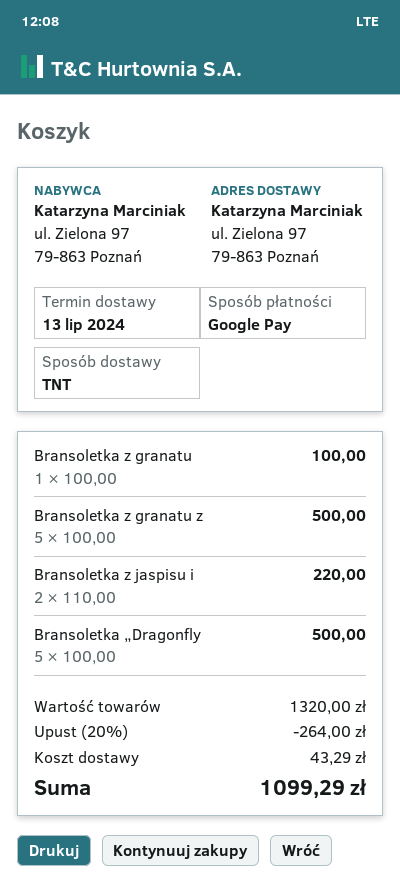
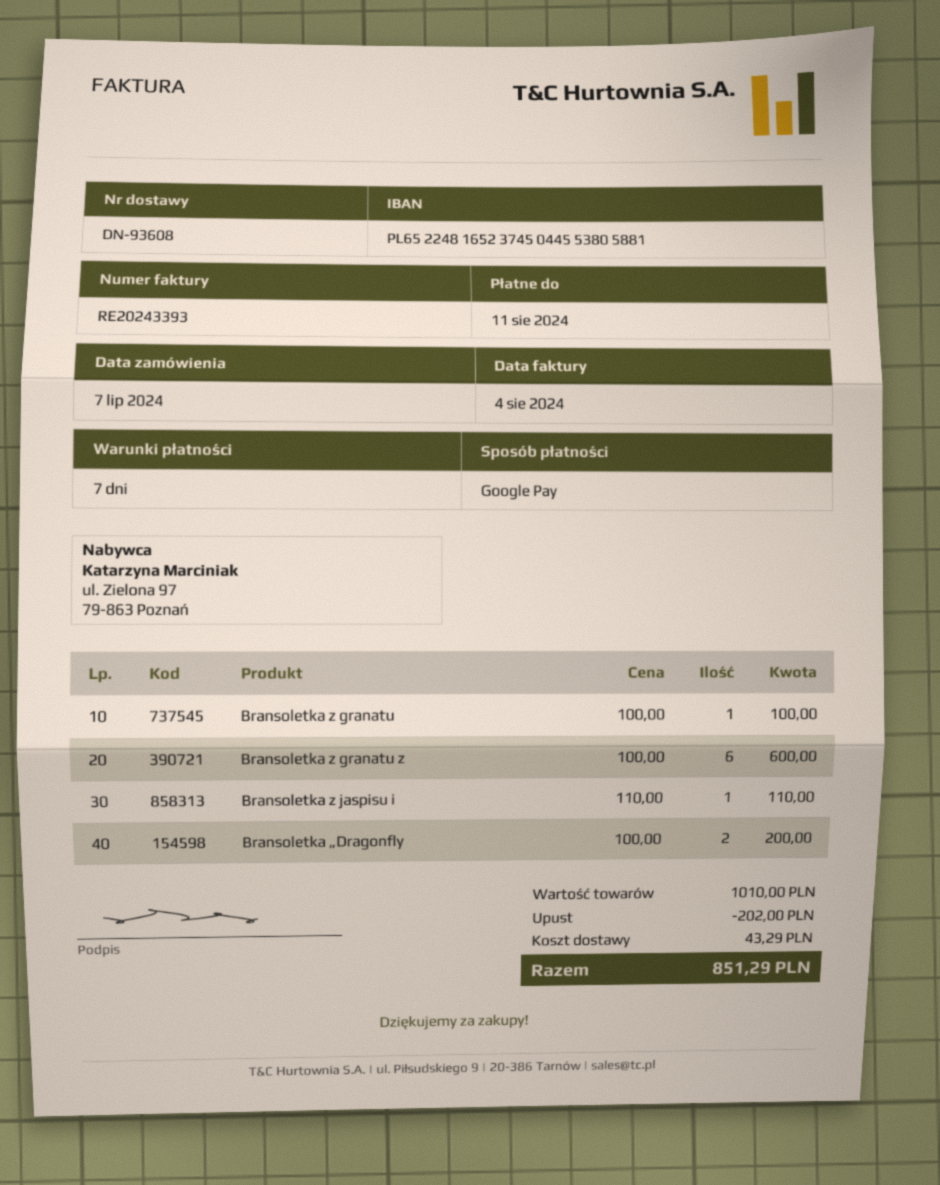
Bransoletka z granatu z: 5 x 100.00 = 500.00 -> 6 x 100.00 = 600.00
Bransoletka z jaspisu i: 2 x 110.00 = 220.00 -> 1 x 110.00 = 110.00
Bransoletka „Dragonfly: 5 x 100.00 = 500.00 -> 2 x 100.00 = 200.00
subtotal: 1320.00 -> 1010.00
discount: 264.00 -> 202.00
total: 1099.29 -> 851.29

